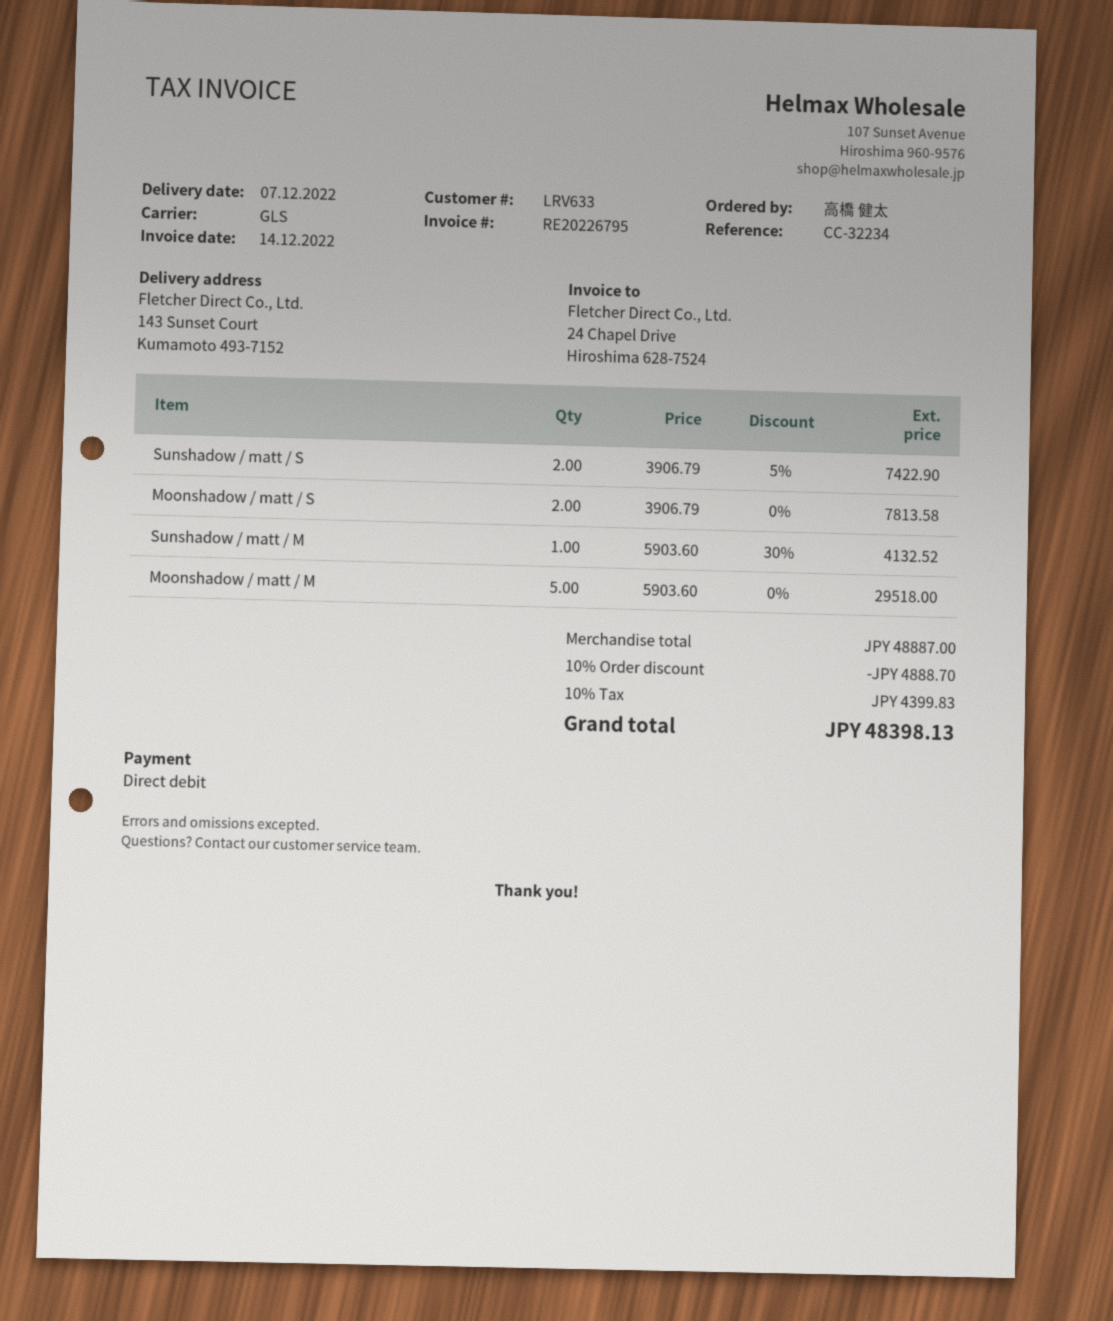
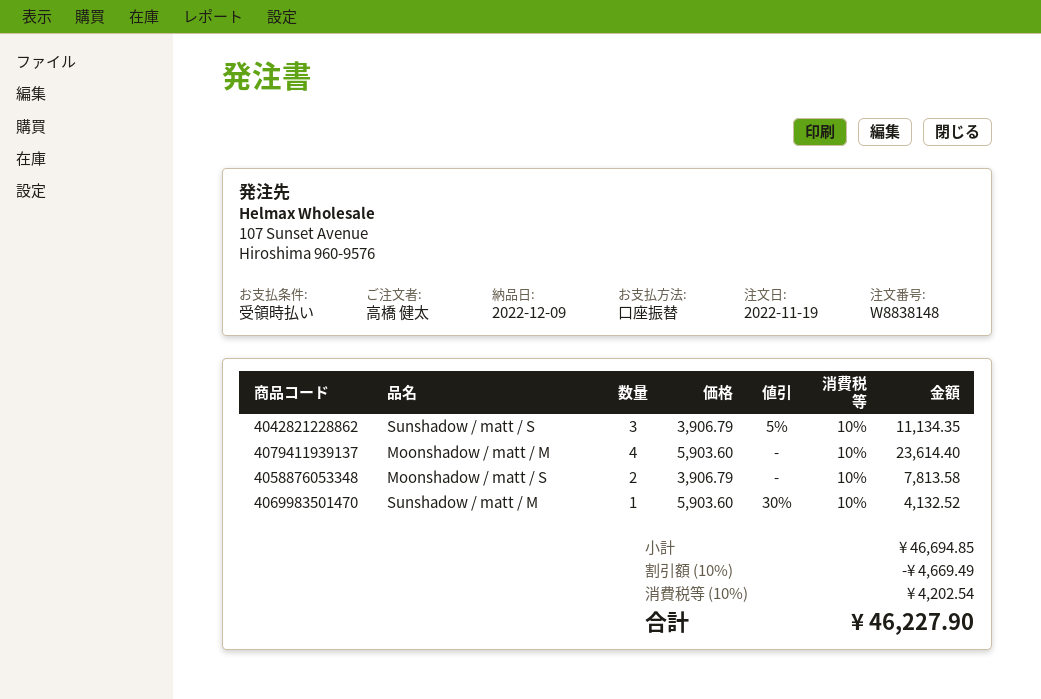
delivery date: 2022-12-07 -> 2022-12-09
Sunshadow / matt / S: 2 x 3906.79 - 5% = 7422.90 -> 3 x 3906.79 - 5% = 11134.35
Moonshadow / matt / M: 5 x 5903.60 = 29518.00 -> 4 x 5903.60 = 23614.40
subtotal: 48887.00 -> 46694.85
discount: 10% = 4888.70 -> 10% = 4669.49
tax: 10% = 4399.83 -> 10% = 4202.54
total: 48398.13 -> 46227.90

